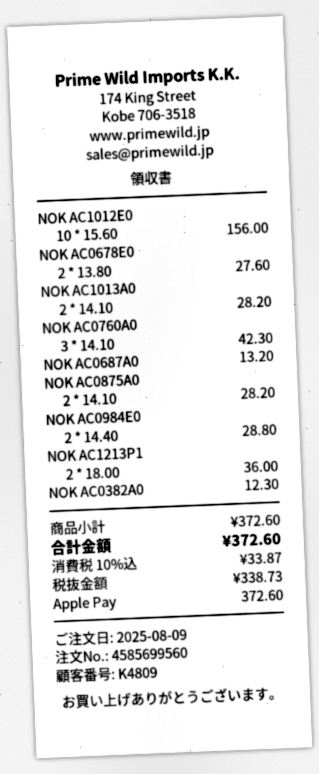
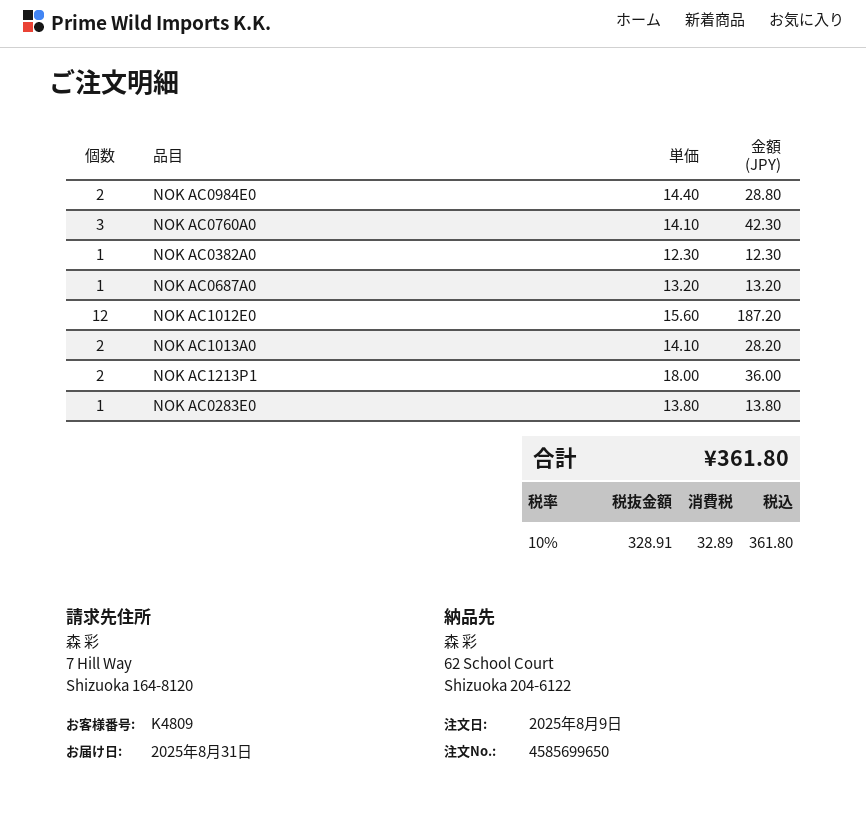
order number: 4585699560 -> 4585699650
NOK AC1012E0: 10 x 15.60 = 156.00 -> 12 x 15.60 = 187.20
NOK AC0678E0: 2 x 13.80 = 27.60 -> none
NOK AC0875A0: 2 x 14.10 = 28.20 -> none
NOK AC0283E0: none -> 1 x 13.80 = 13.80
net: 338.73 -> 328.91
tax: 10% = 33.87 -> 10% = 32.89
total: 372.60 -> 361.80

